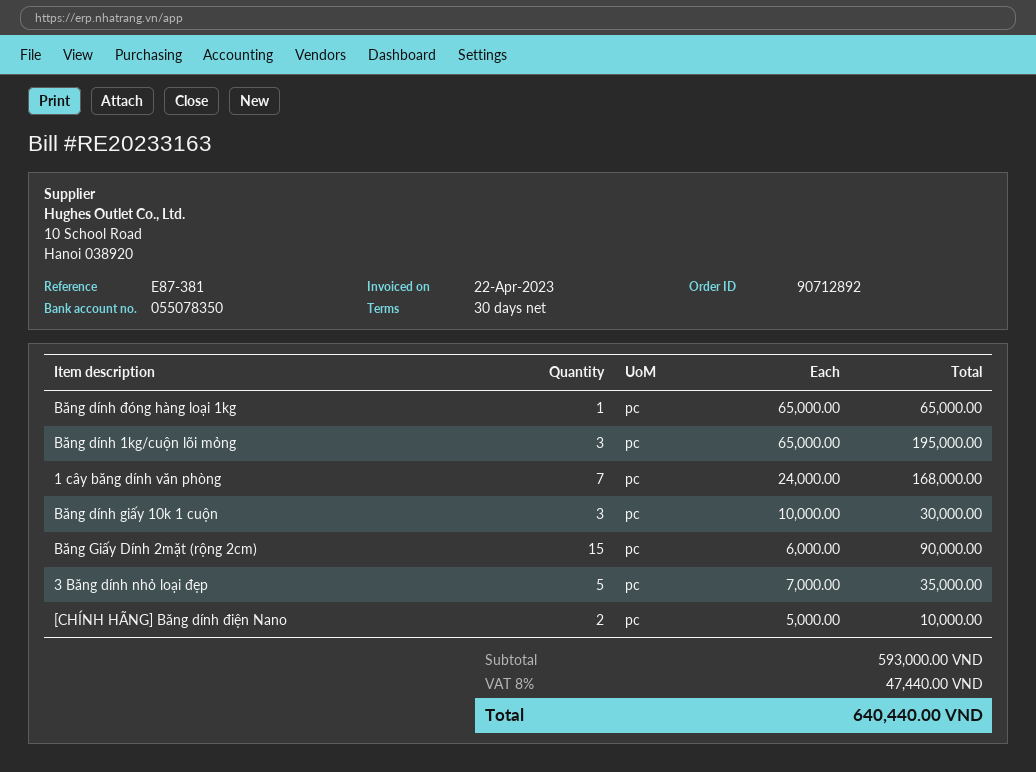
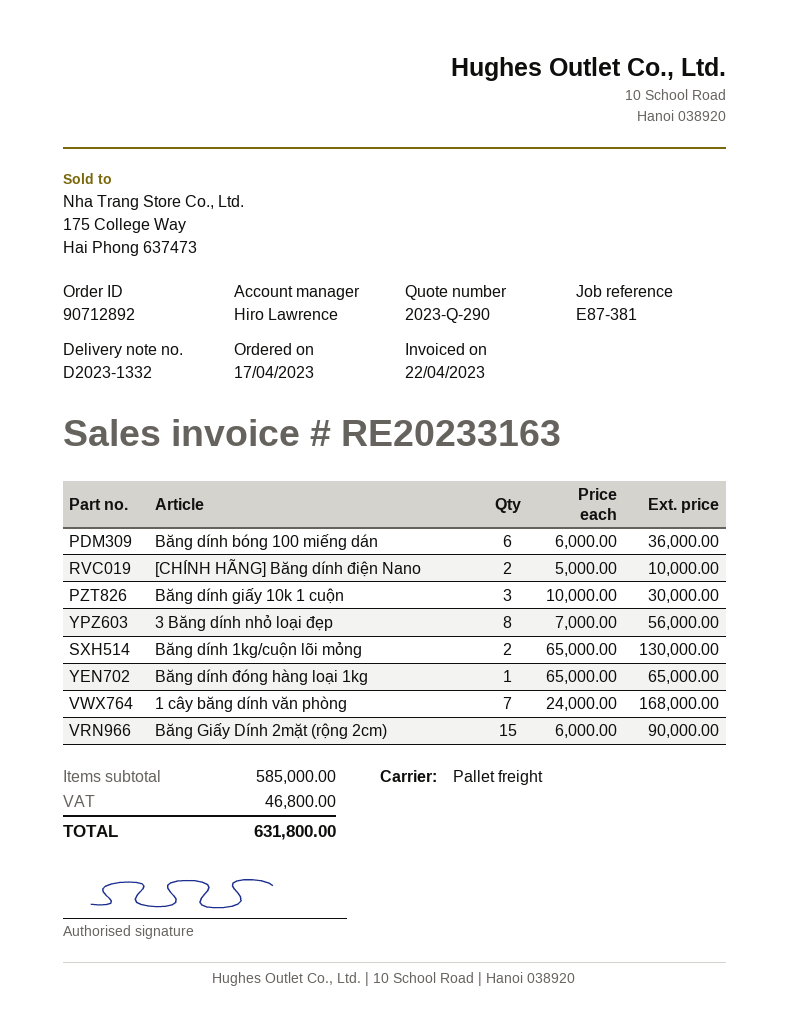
Băng dính 1kg/cuộn lõi mỏng: 3 x 65000.00 = 195000.00 -> 2 x 65000.00 = 130000.00
3 Băng dính nhỏ loại đẹp: 5 x 7000.00 = 35000.00 -> 8 x 7000.00 = 56000.00
Băng dính bóng 100 miếng dán: none -> 6 x 6000.00 = 36000.00
subtotal: 593000.00 -> 585000.00
tax: 47440.00 -> 46800.00
total: 640440.00 -> 631800.00

